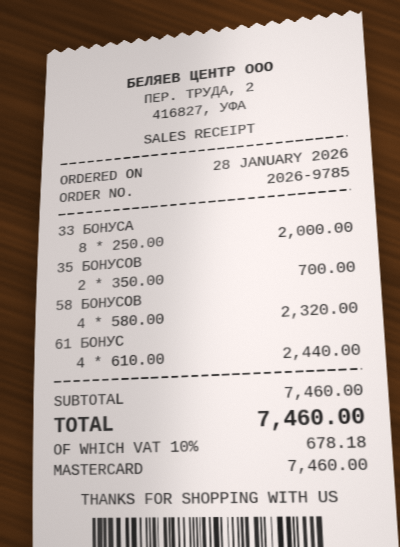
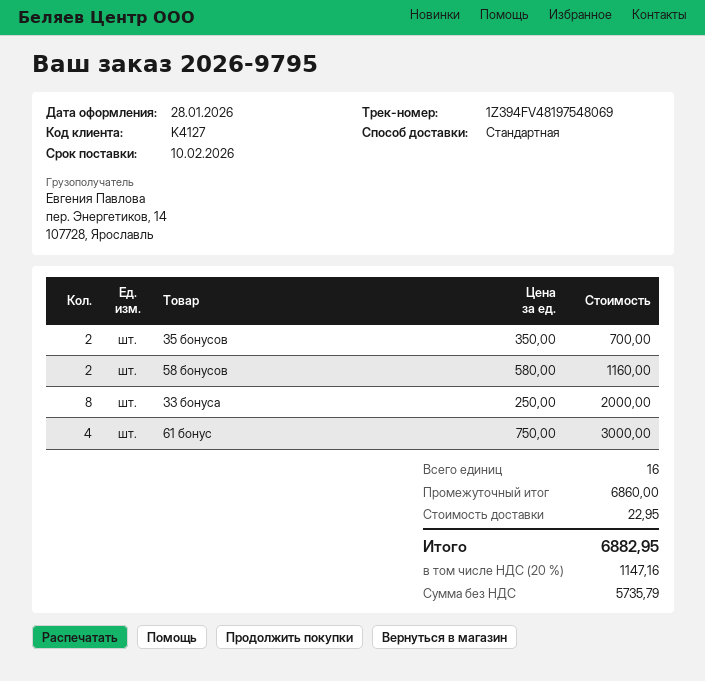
order number: 2026-9785 -> 2026-9795
58 БОНУСОВ: 4 x 580.00 = 2320.00 -> 2 x 580.00 = 1160.00
61 БОНУС: 4 x 610.00 = 2440.00 -> 4 x 750.00 = 3000.00
subtotal: 7460.00 -> 6860.00
shipping: none -> 22.95
tax: 10% = 678.18 -> 20% = 1147.16
total: 7460.00 -> 6882.95

